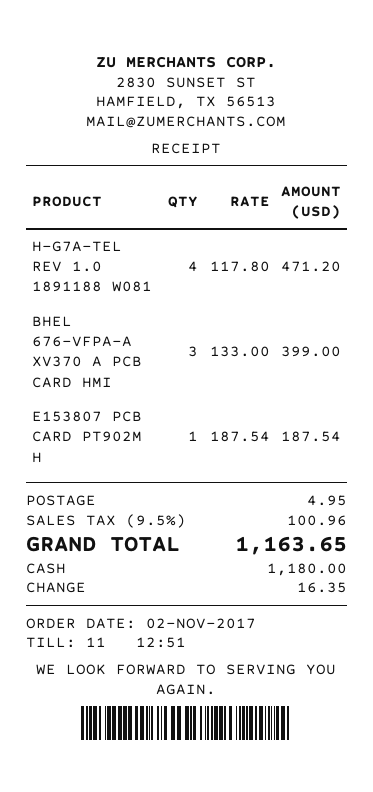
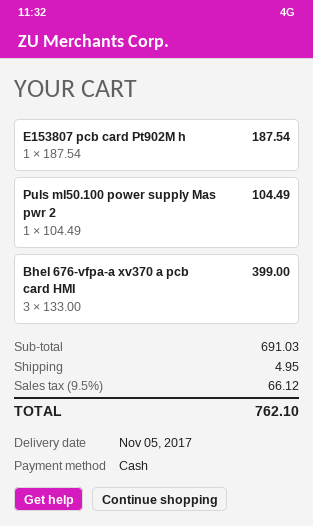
H-G7A-TEL REV 1.0 1891188 W081: 4 x 117.80 = 471.20 -> none
Puls ml50.100 power supply Mas pwr 2: none -> 1 x 104.49 = 104.49
tax: 9.5% = 100.96 -> 9.5% = 66.12
total: 1163.65 -> 762.10

